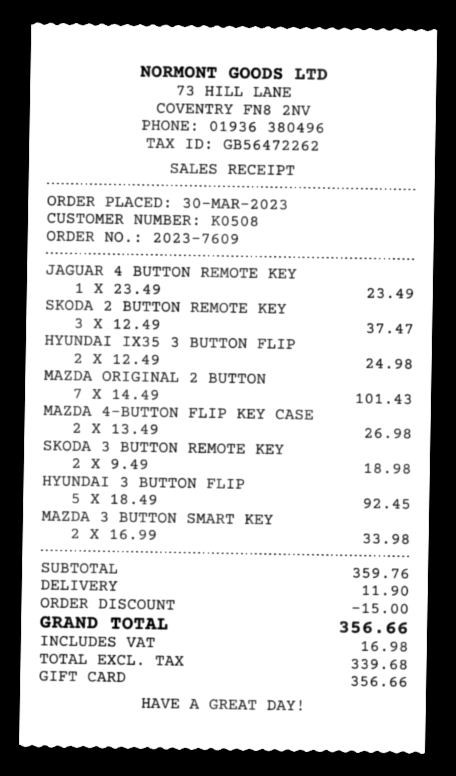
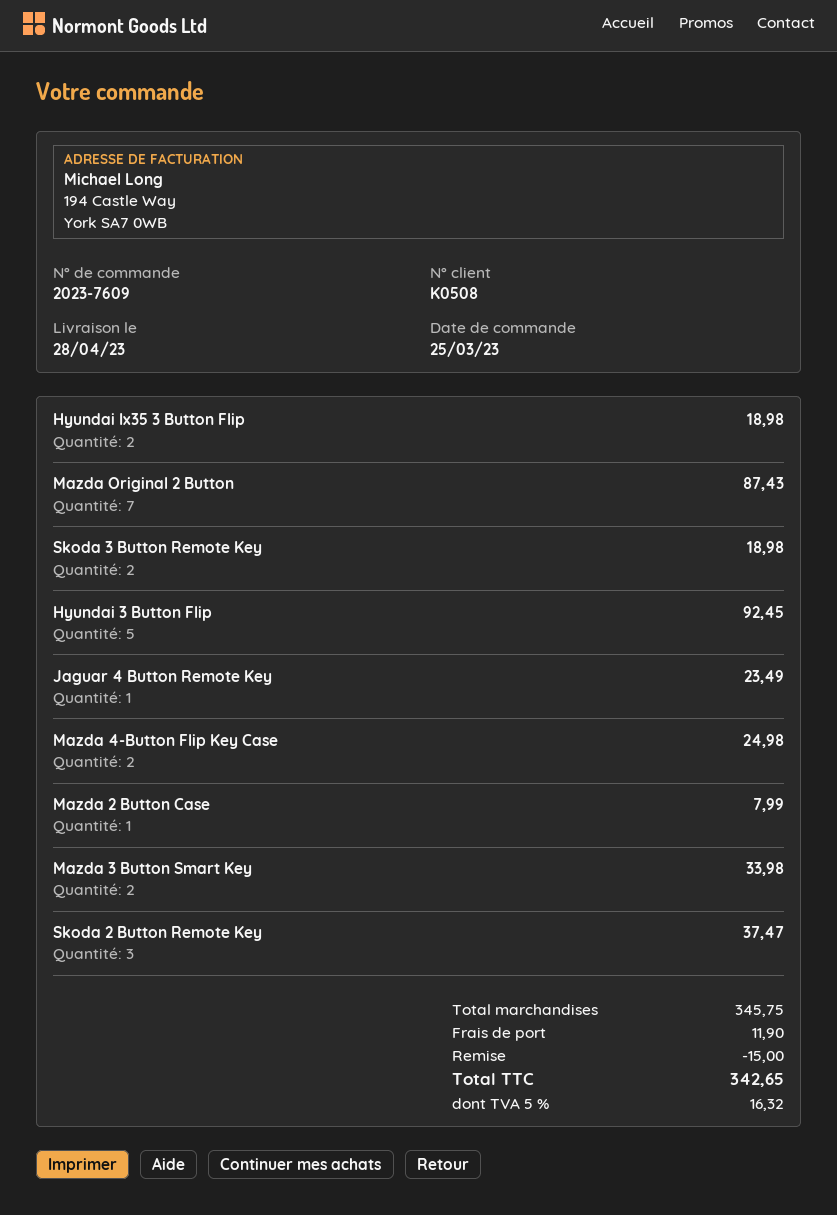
order date: 2023-03-30 -> 2023-03-25
HYUNDAI IX35 3 BUTTON FLIP: 2 for 24.98 -> 2 for 18.98
MAZDA ORIGINAL 2 BUTTON: 7 for 101.43 -> 7 for 87.43
MAZDA 4-BUTTON FLIP KEY CASE: 2 for 26.98 -> 2 for 24.98
Mazda 2 Button Case: none -> 1 for 7.99
subtotal: 359.76 -> 345.75
tax: 16.98 -> 16.32
total: 356.66 -> 342.65

